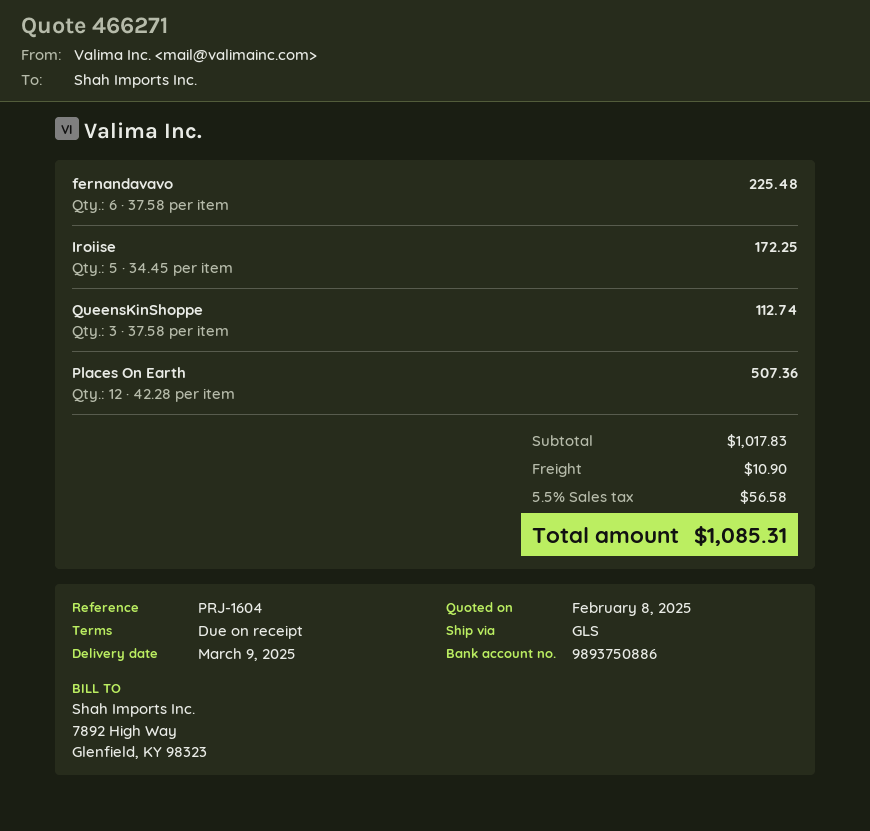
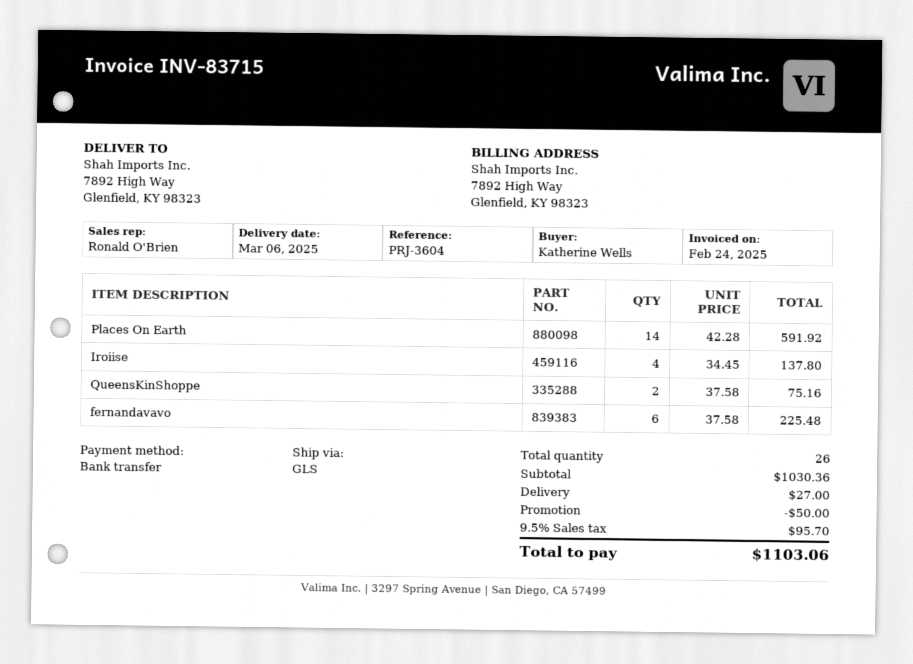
delivery date: 2025-03-09 -> 2025-03-06
reference: PRJ-1604 -> PRJ-3604
Iroiise: 5 x 34.45 = 172.25 -> 4 x 34.45 = 137.80
QueensKinShoppe: 3 x 37.58 = 112.74 -> 2 x 37.58 = 75.16
Places On Earth: 12 x 42.28 = 507.36 -> 14 x 42.28 = 591.92
subtotal: 1017.83 -> 1030.36
discount: none -> 50.00
shipping: 10.90 -> 27.00
tax: 5.5% = 56.58 -> 9.5% = 95.70
total: 1085.31 -> 1103.06

